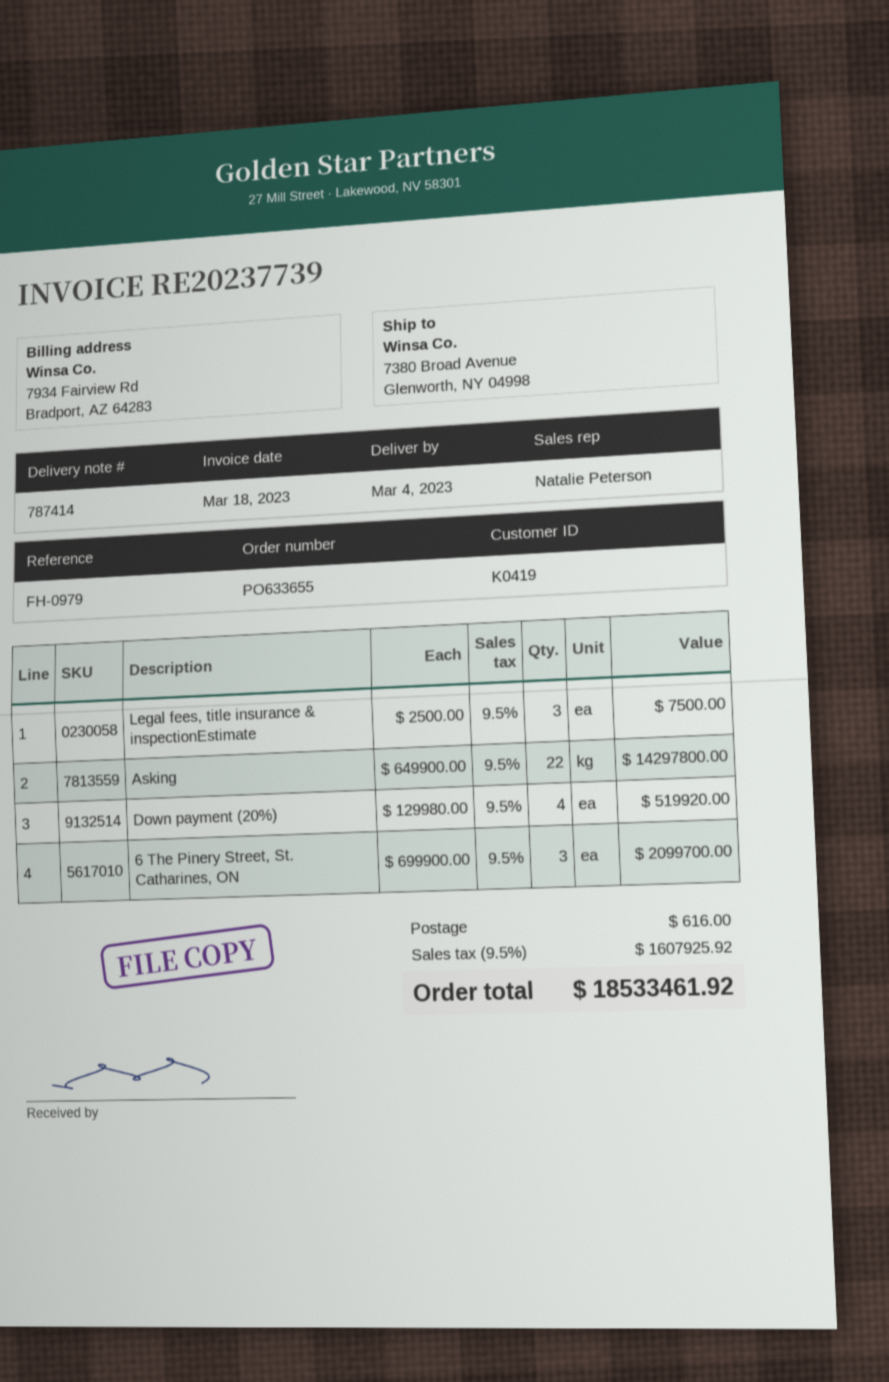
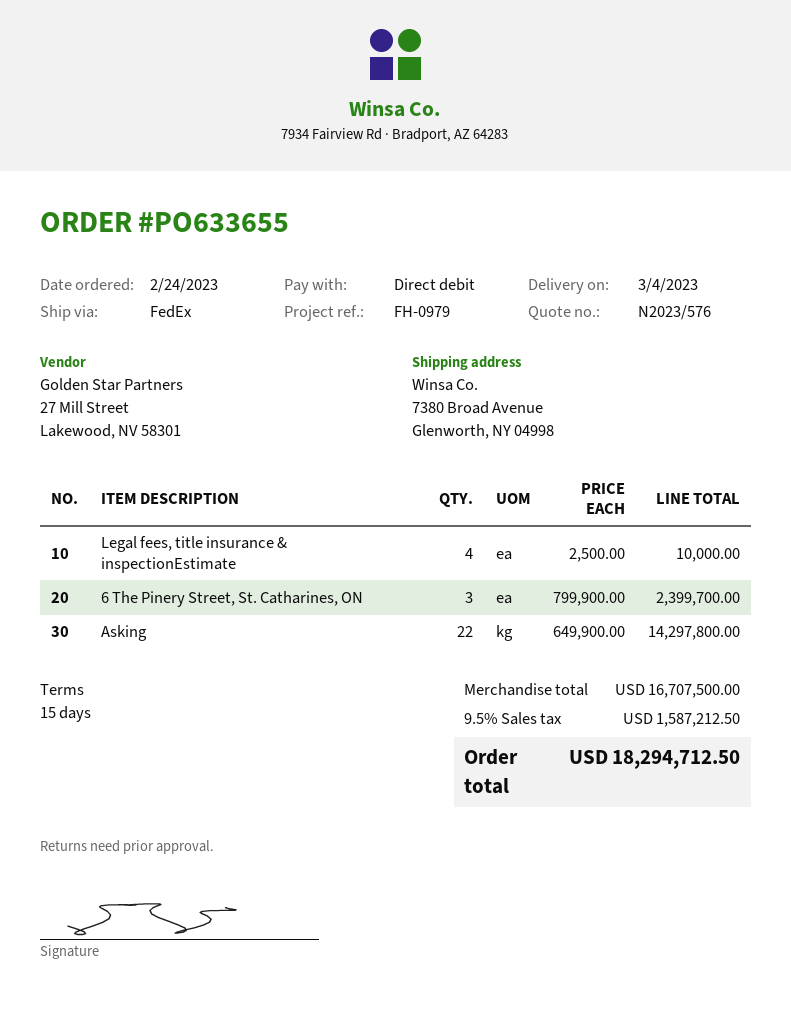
Legal fees, title insurance & inspectionEstimate: 3 x 2500.00 = 7500.00 -> 4 x 2500.00 = 10000.00
Down payment (20%): 4 x 129980.00 = 519920.00 -> none
6 The Pinery Street, St. Catharines, ON: 3 x 699900.00 = 2099700.00 -> 3 x 799900.00 = 2399700.00
shipping: 616.00 -> none
tax: 9.5% = 1607925.92 -> 9.5% = 1587212.50
total: 18533461.92 -> 18294712.50

